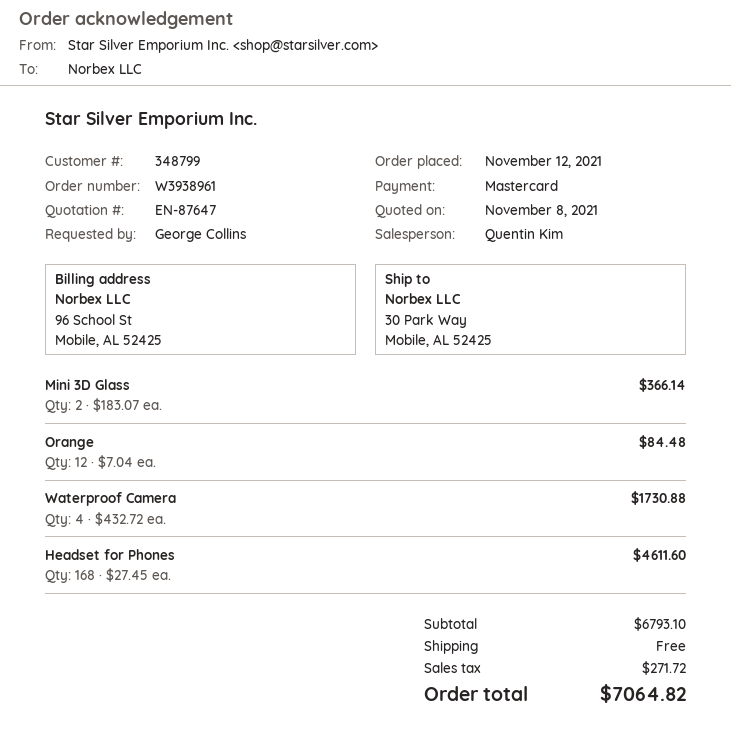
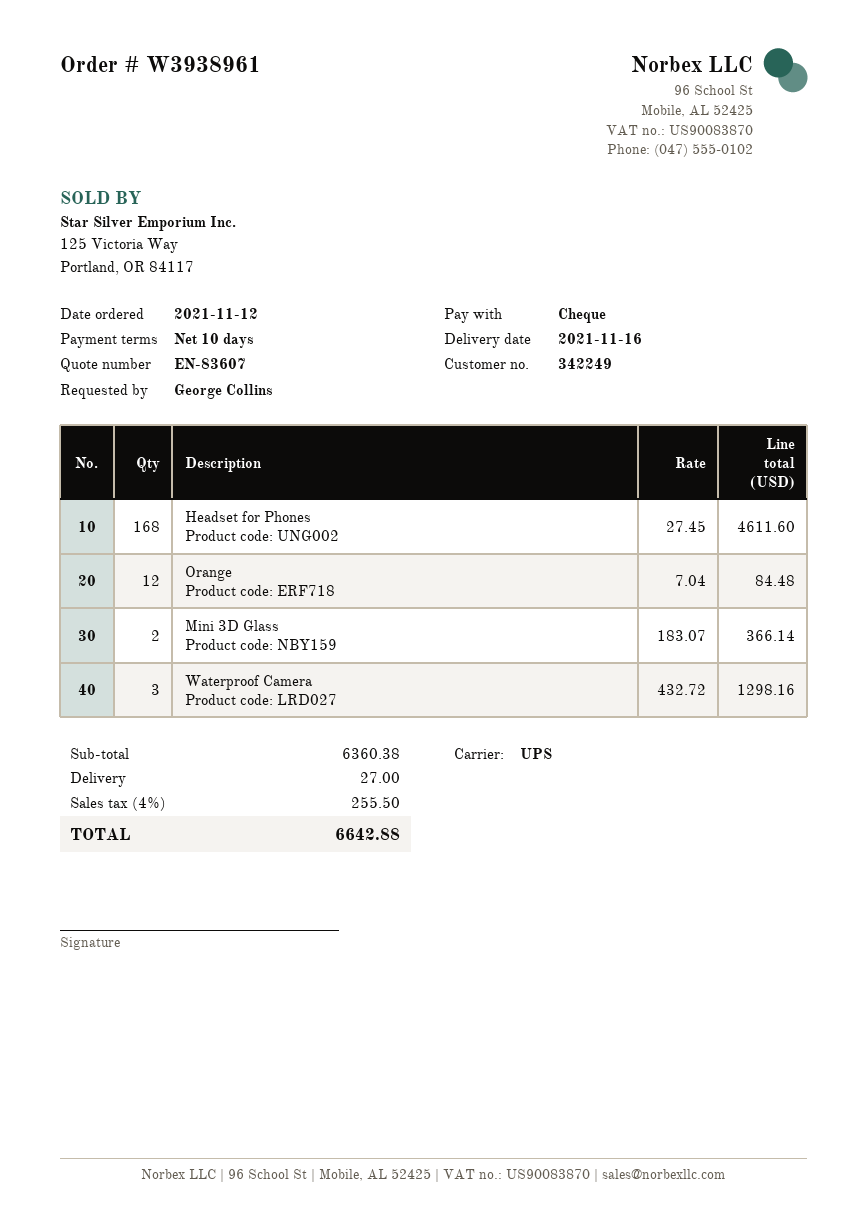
quote number: EN-87647 -> EN-83607
customer number: 348799 -> 342249
payment method: Mastercard -> cheque
Waterproof Camera: 4 x 432.72 = 1730.88 -> 3 x 432.72 = 1298.16
subtotal: 6793.10 -> 6360.38
shipping: 0.00 -> 27.00
tax: 271.72 -> 255.50
total: 7064.82 -> 6642.88

